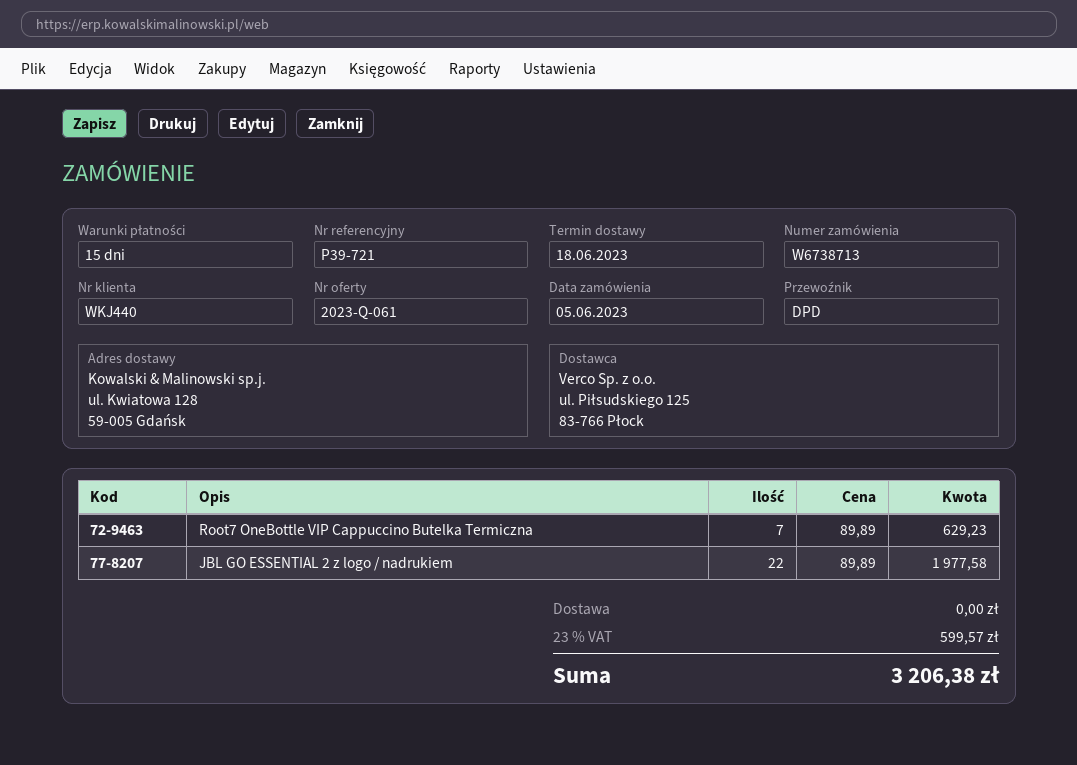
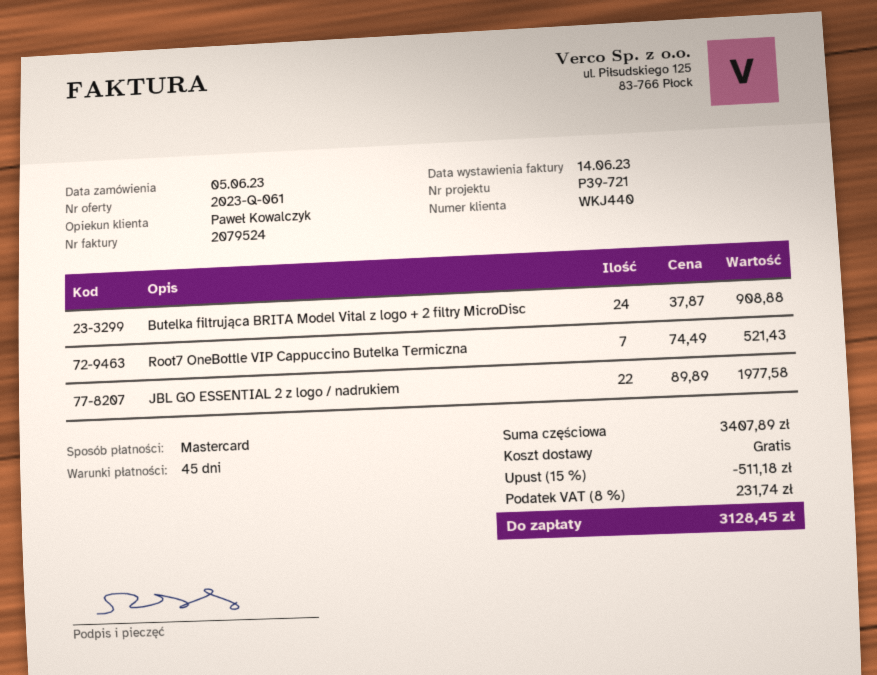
payment terms: 15 days -> 45 days
Root7 OneBottle VIP Cappuccino Butelka Termiczna: 7 x 89.89 = 629.23 -> 7 x 74.49 = 521.43
Butelka filtrująca BRITA Model Vital z logo + 2 filtry MicroDisc: none -> 24 x 37.87 = 908.88
discount: none -> 15% = 511.18
tax: 23% = 599.57 -> 8% = 231.74
total: 3206.38 -> 3128.45

